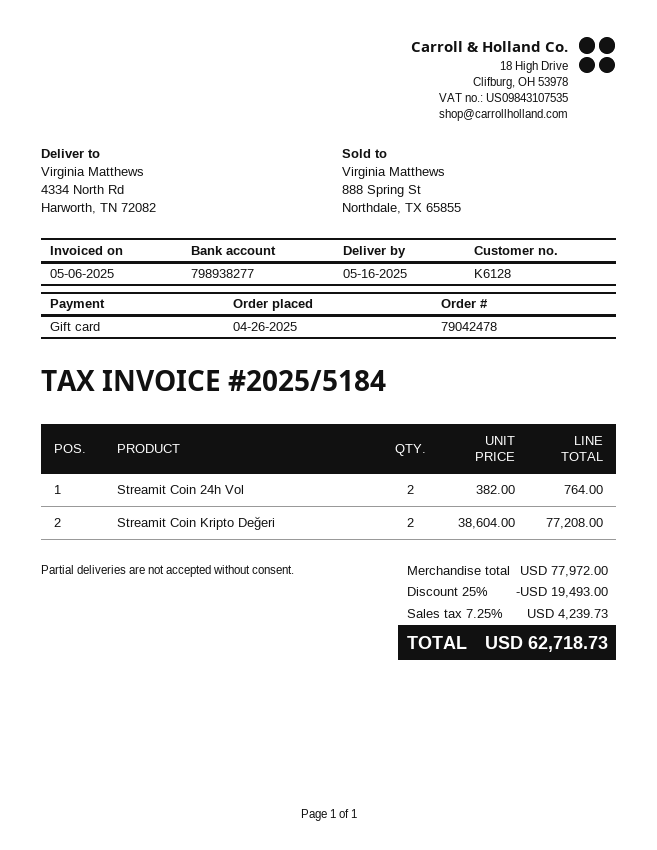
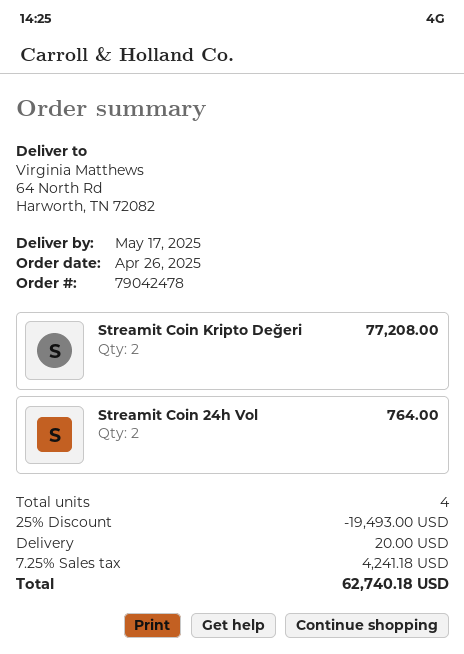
delivery date: 2025-05-16 -> 2025-05-17
ship to: 4334 North Rd, Harworth, TN 72082 -> 64 North Rd, Harworth, TN 72082
shipping: none -> 20.00
tax: 7.25% = 4239.73 -> 7.25% = 4241.18
total: 62718.73 -> 62740.18

